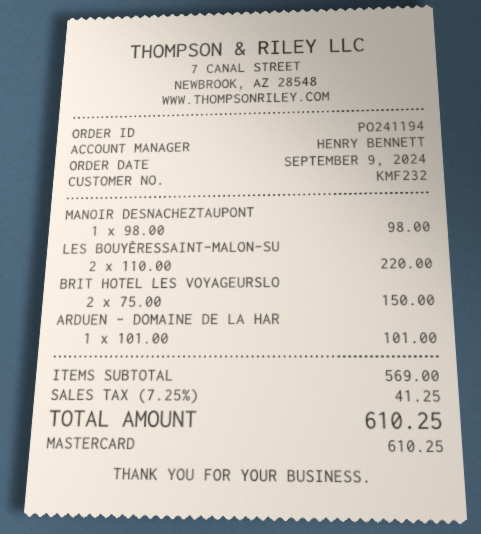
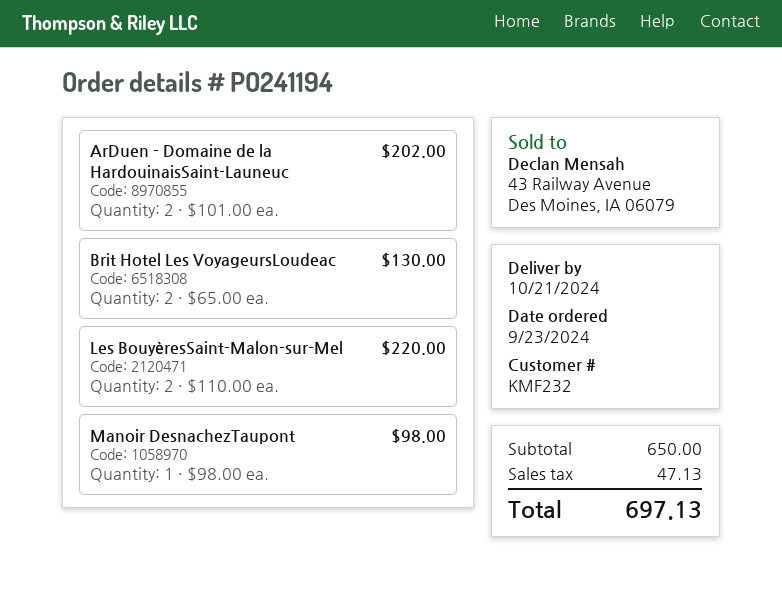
order date: 2024-09-09 -> 2024-09-23
BRIT HOTEL LES VOYAGEURSLO: 2 x 75.00 = 150.00 -> 2 x 65.00 = 130.00
ARDUEN - DOMAINE DE LA HAR: 1 x 101.00 = 101.00 -> 2 x 101.00 = 202.00
subtotal: 569.00 -> 650.00
tax: 41.25 -> 47.13
total: 610.25 -> 697.13

